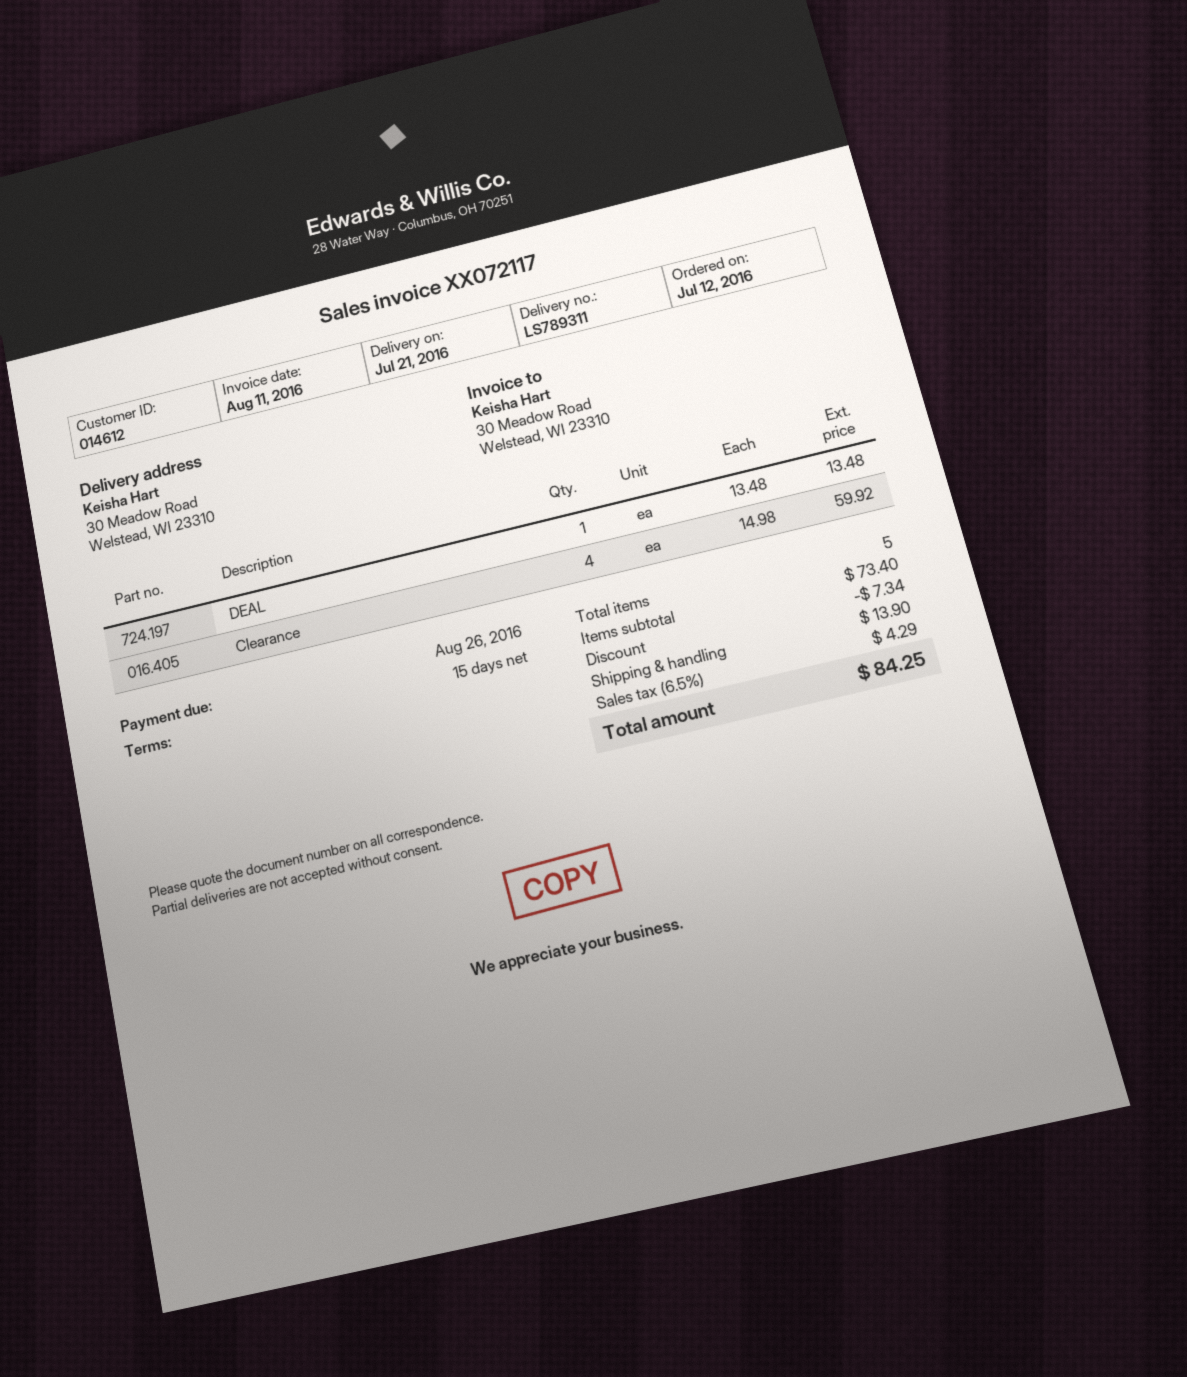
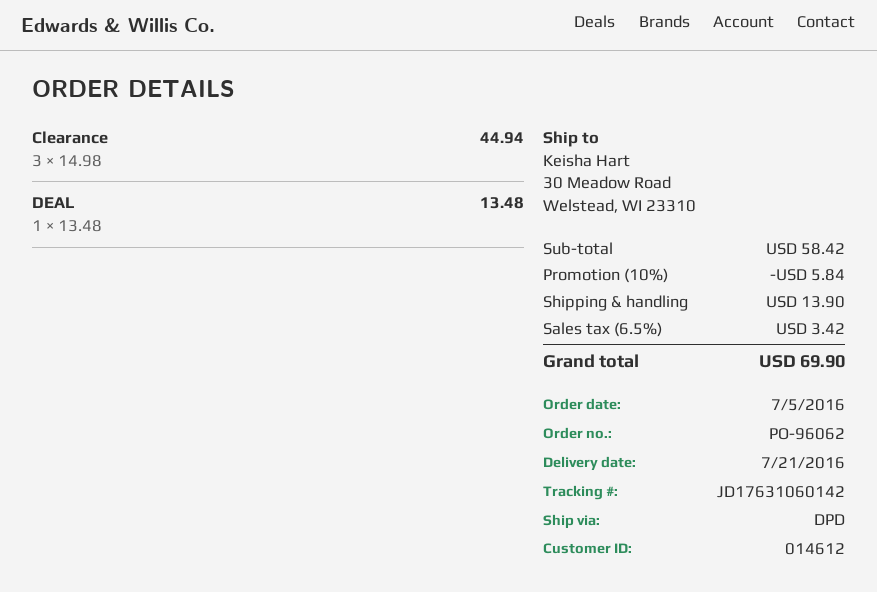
order date: 2016-07-12 -> 2016-07-05
Clearance: 4 x 14.98 = 59.92 -> 3 x 14.98 = 44.94
subtotal: 73.40 -> 58.42
discount: 7.34 -> 5.84
tax: 6.5% = 4.29 -> 6.5% = 3.42
total: 84.25 -> 69.90

